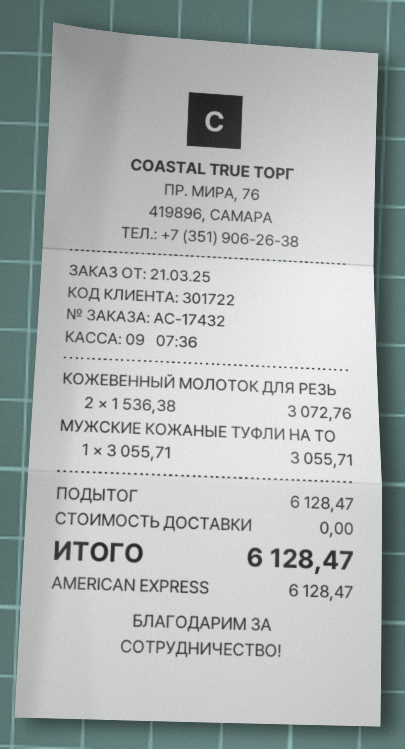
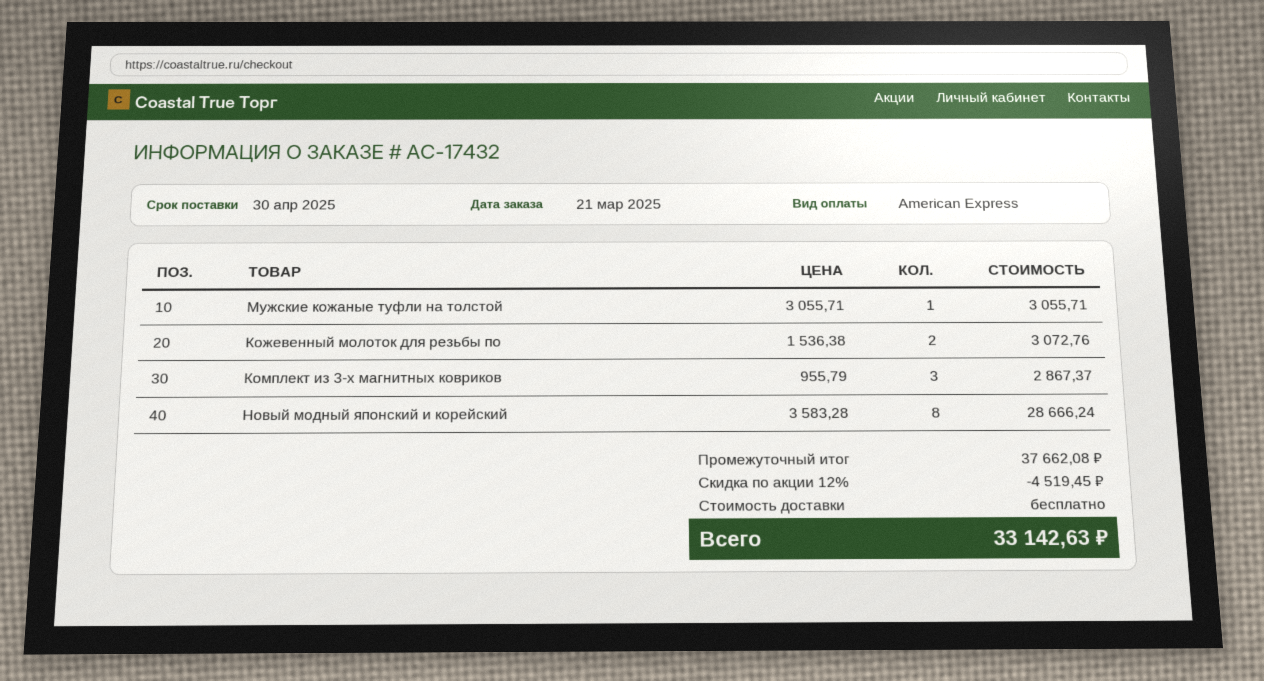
Комплект из 3-х магнитных ковриков: none -> 3 x 955.79 = 2867.37
Новый модный японский и корейский: none -> 8 x 3583.28 = 28666.24
subtotal: 6128.47 -> 37662.08
discount: none -> 12% = 4519.45
total: 6128.47 -> 33142.63

